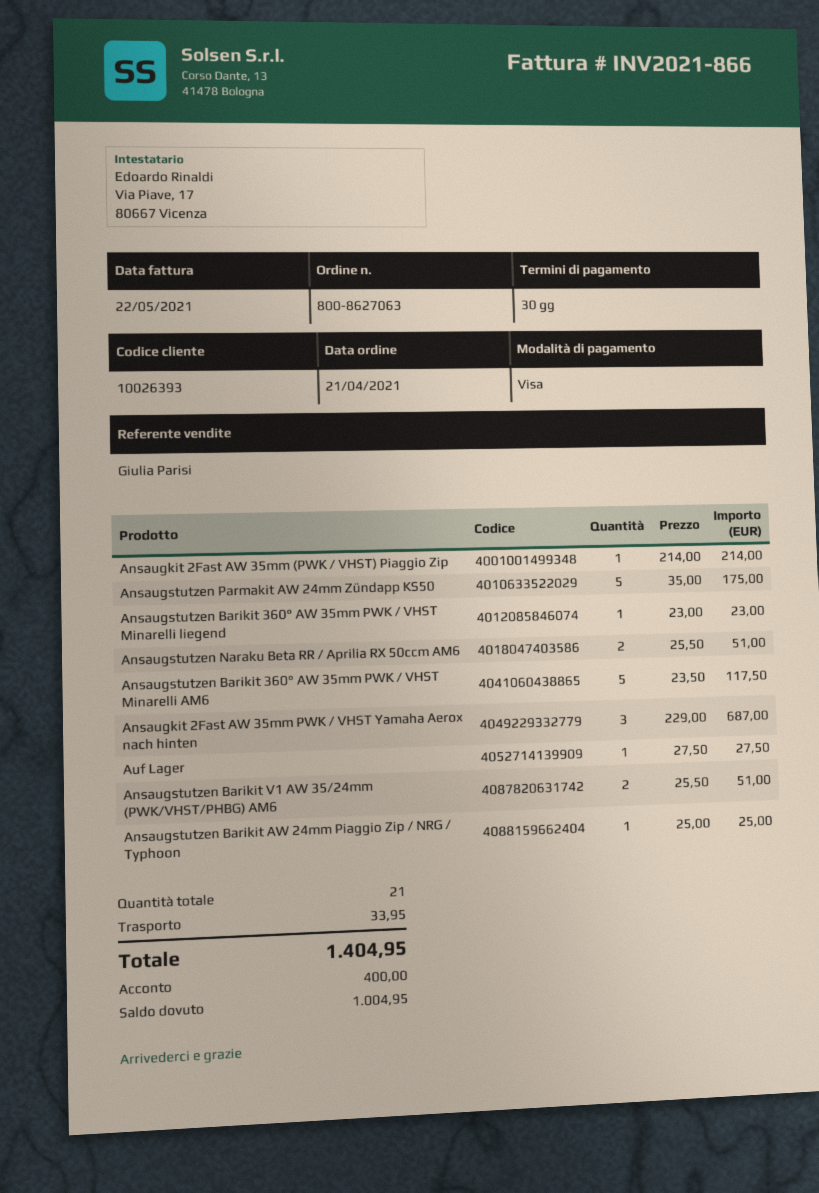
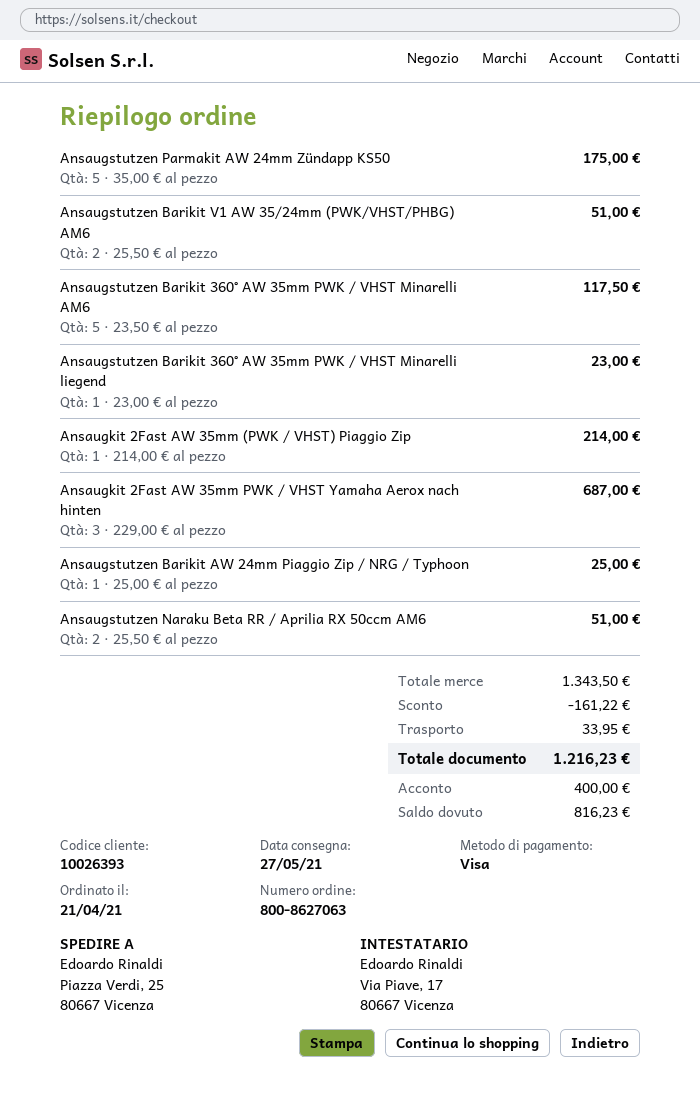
Auf Lager: 1 x 27.50 = 27.50 -> none
discount: none -> 161.22
total: 1404.95 -> 1216.23
balance: 1004.95 -> 816.23

